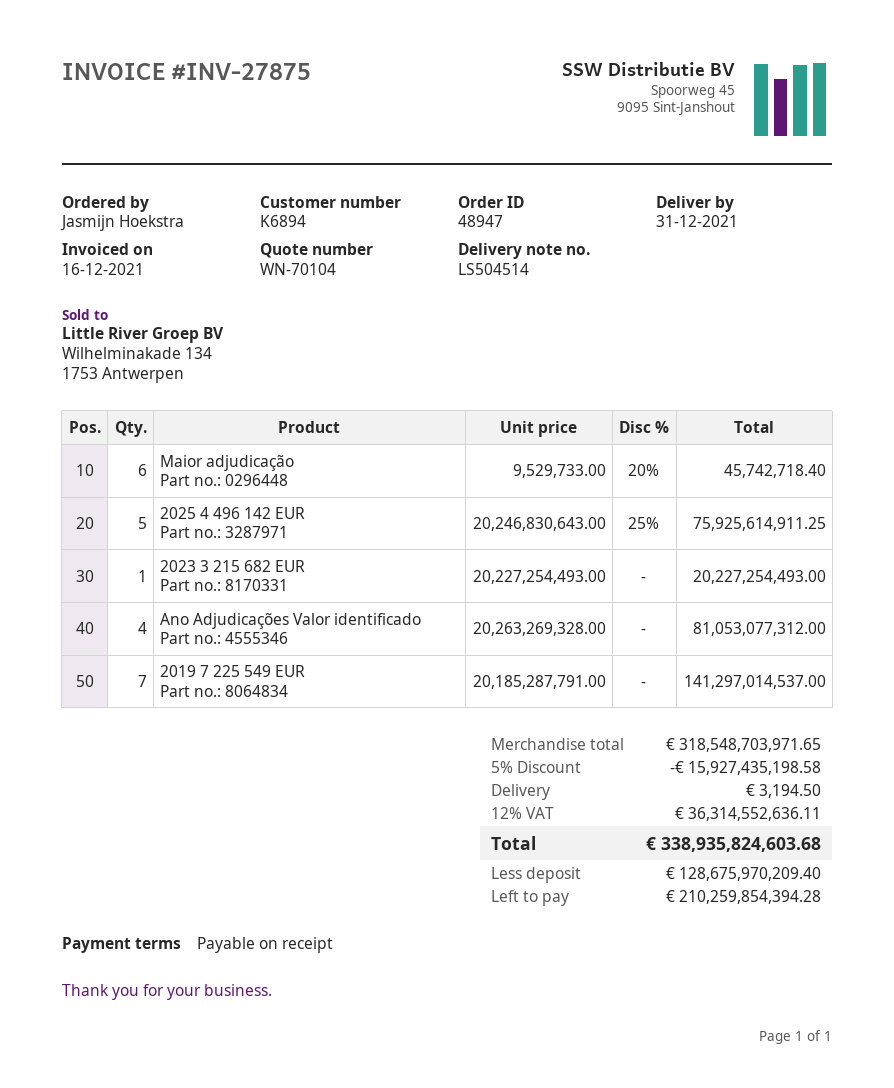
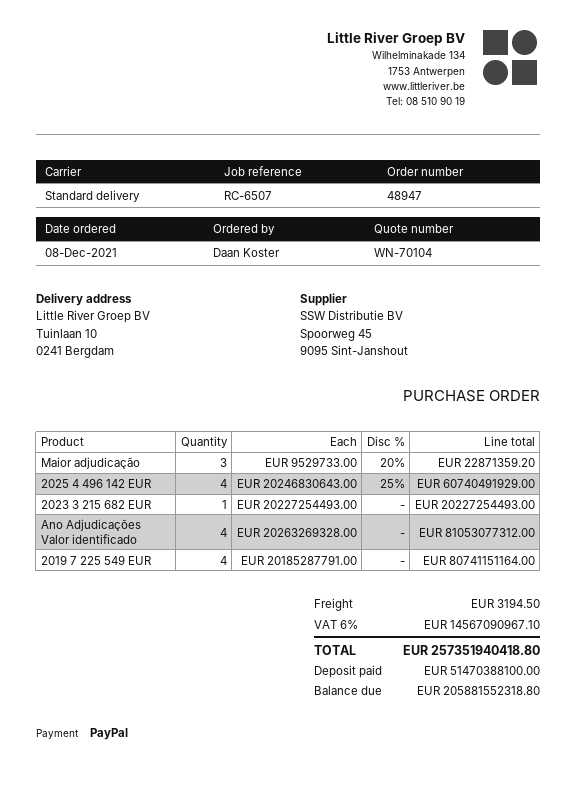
ordered by: Jasmijn Hoekstra -> Daan Koster
Maior adjudicação: 6 x 9529733.00 - 20% = 45742718.40 -> 3 x 9529733.00 - 20% = 22871359.20
2025 4 496 142 EUR: 5 x 20246830643.00 - 25% = 75925614911.25 -> 4 x 20246830643.00 - 25% = 60740491929.00
2019 7 225 549 EUR: 7 x 20185287791.00 = 141297014537.00 -> 4 x 20185287791.00 = 80741151164.00
discount: 5% = 15927435198.58 -> none
tax: 12% = 36314552636.11 -> 6% = 14567090967.10
total: 338935824603.68 -> 257351940418.80
deposit: 128675970209.40 -> 51470388100.00
balance: 210259854394.28 -> 205881552318.80

